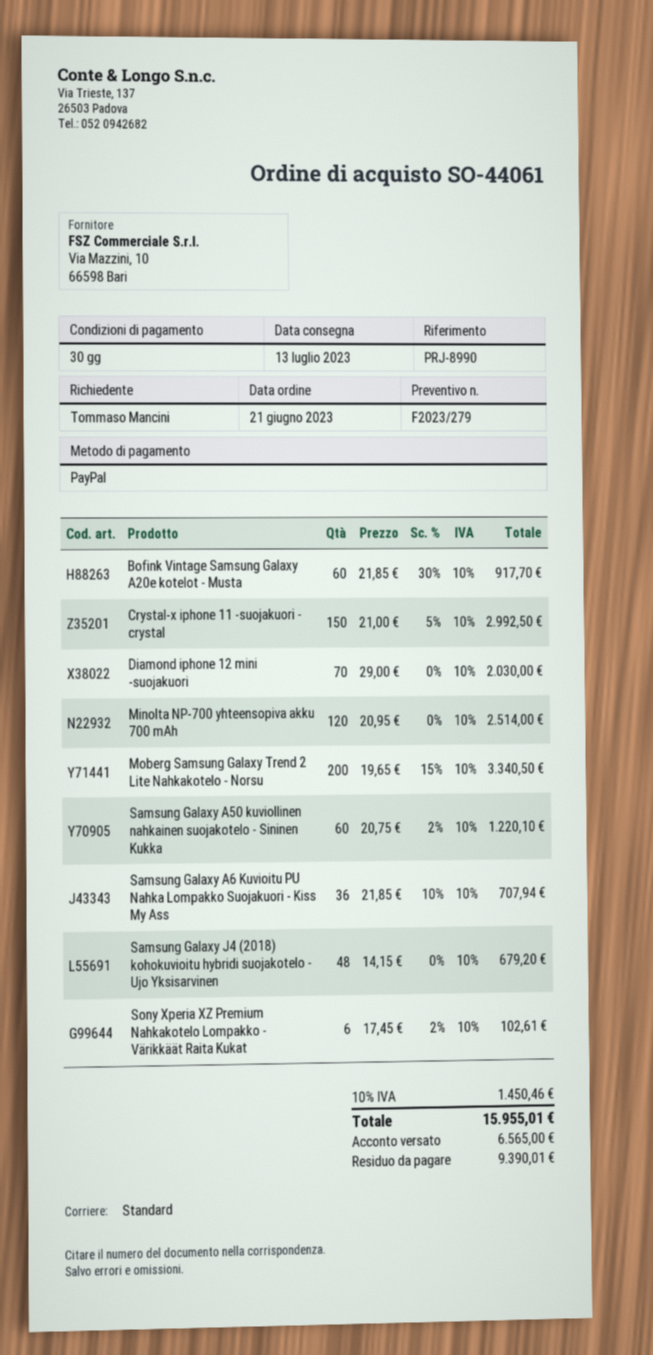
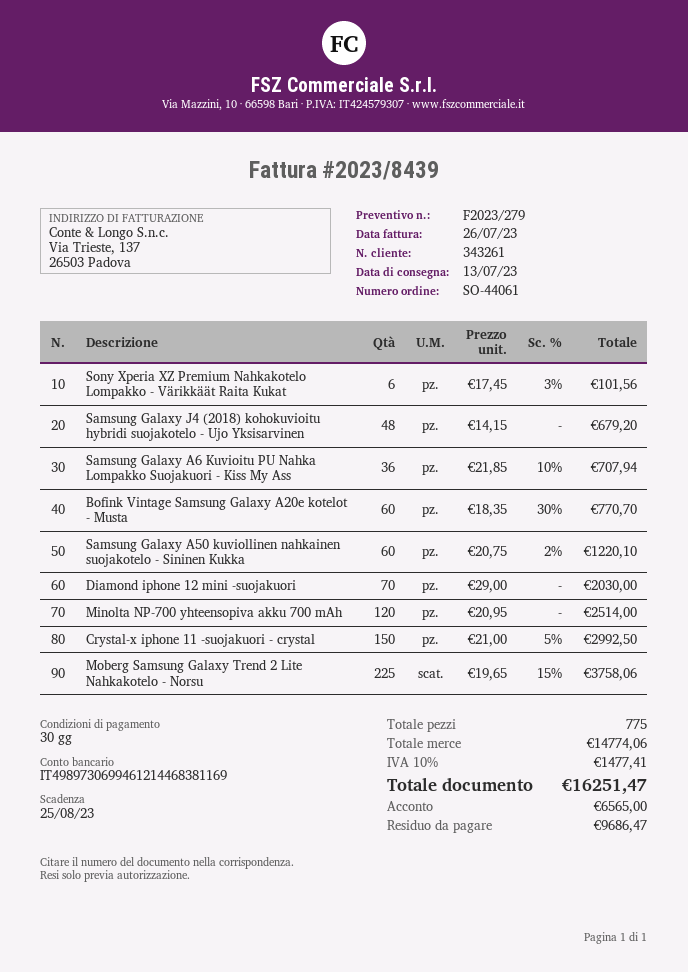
Bofink Vintage Samsung Galaxy A20e kotelot - Musta: 60 x 21.85 - 30% = 917.70 -> 60 x 18.35 - 30% = 770.70
Moberg Samsung Galaxy Trend 2 Lite Nahkakotelo - Norsu: 200 x 19.65 - 15% = 3340.50 -> 225 x 19.65 - 15% = 3758.06
Sony Xperia XZ Premium Nahkakotelo Lompakko - Värikkäät Raita Kukat: 6 x 17.45 - 2% = 102.61 -> 6 x 17.45 - 3% = 101.56
tax: 10% = 1450.46 -> 10% = 1477.41
total: 15955.01 -> 16251.47
balance: 9390.01 -> 9686.47

